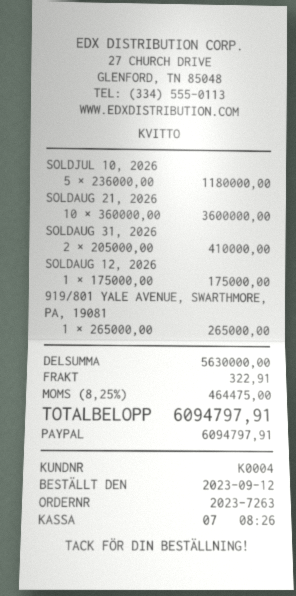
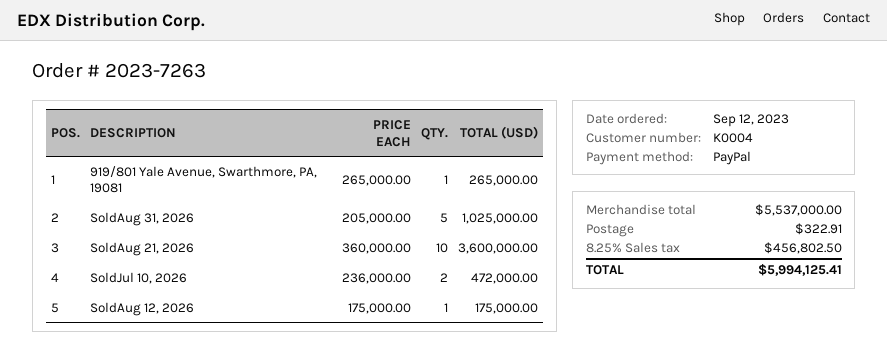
SOLDJUL 10, 2026: 5 x 236000.00 = 1180000.00 -> 2 x 236000.00 = 472000.00
SOLDAUG 31, 2026: 2 x 205000.00 = 410000.00 -> 5 x 205000.00 = 1025000.00
subtotal: 5630000.00 -> 5537000.00
tax: 8.25% = 464475.00 -> 8.25% = 456802.50
total: 6094797.91 -> 5994125.41

